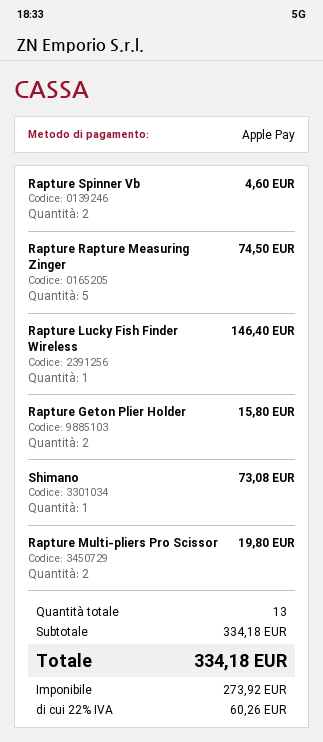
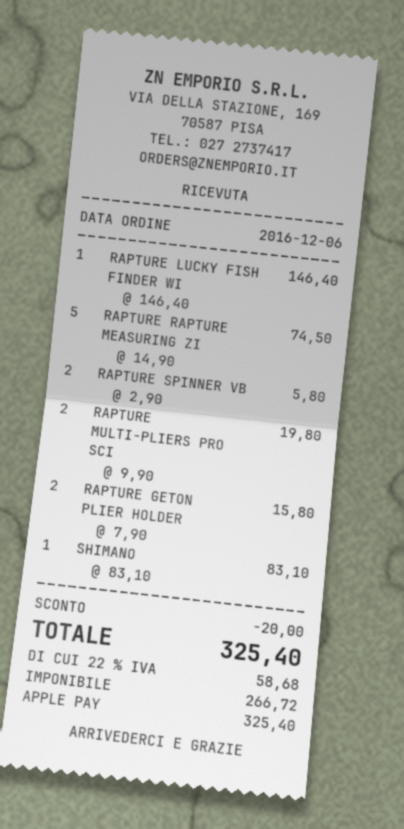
Rapture Spinner Vb: 2 for 4.60 -> 2 for 5.80
Shimano: 1 for 73.08 -> 1 for 83.10
discount: none -> 20.00
net: 273.92 -> 266.72
tax: 22% = 60.26 -> 22% = 58.68
total: 334.18 -> 325.40

